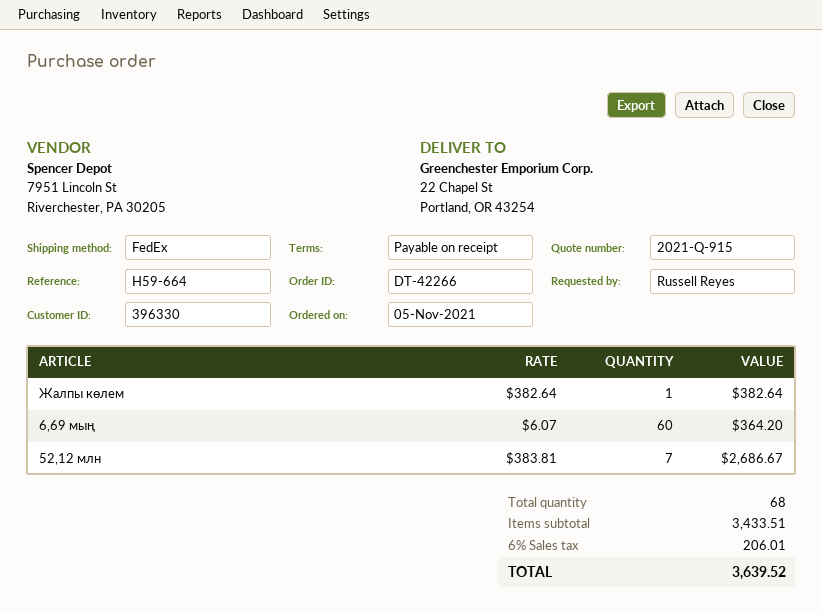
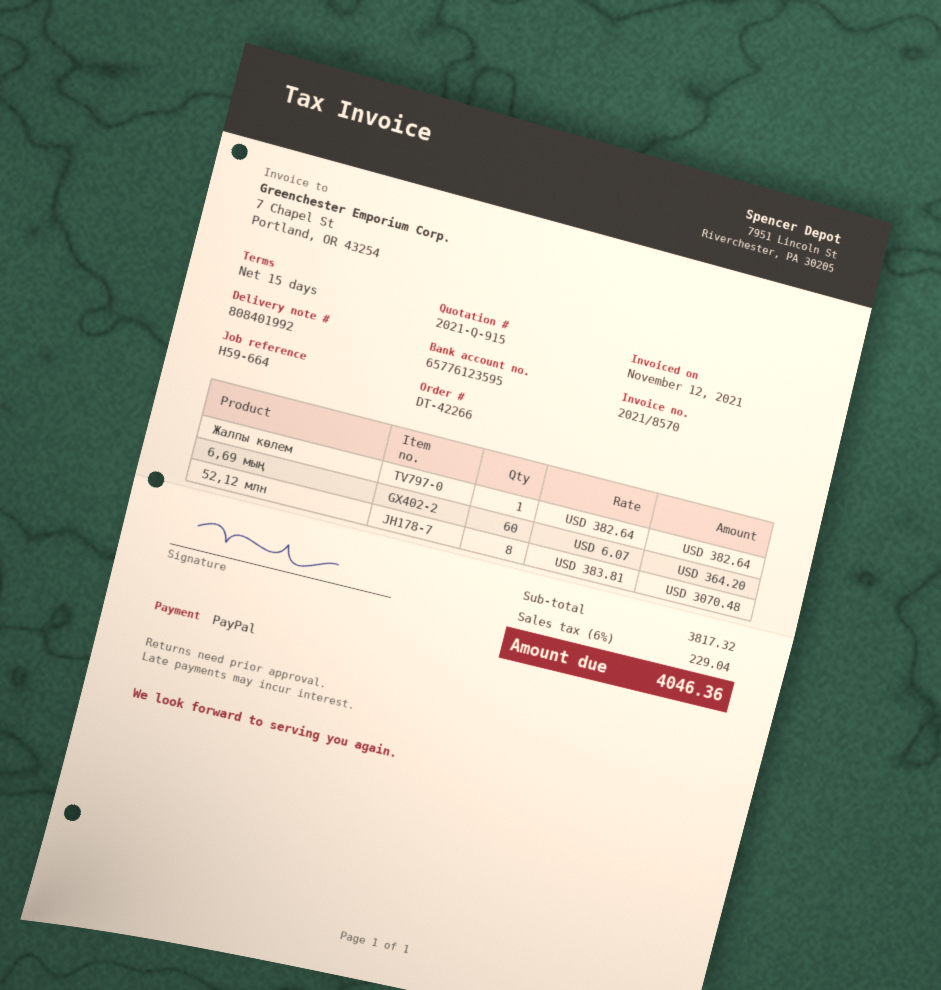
payment terms: on receipt -> 15 days
52,12 млн: 7 x 383.81 = 2686.67 -> 8 x 383.81 = 3070.48
subtotal: 3433.51 -> 3817.32
tax: 6% = 206.01 -> 6% = 229.04
total: 3639.52 -> 4046.36

